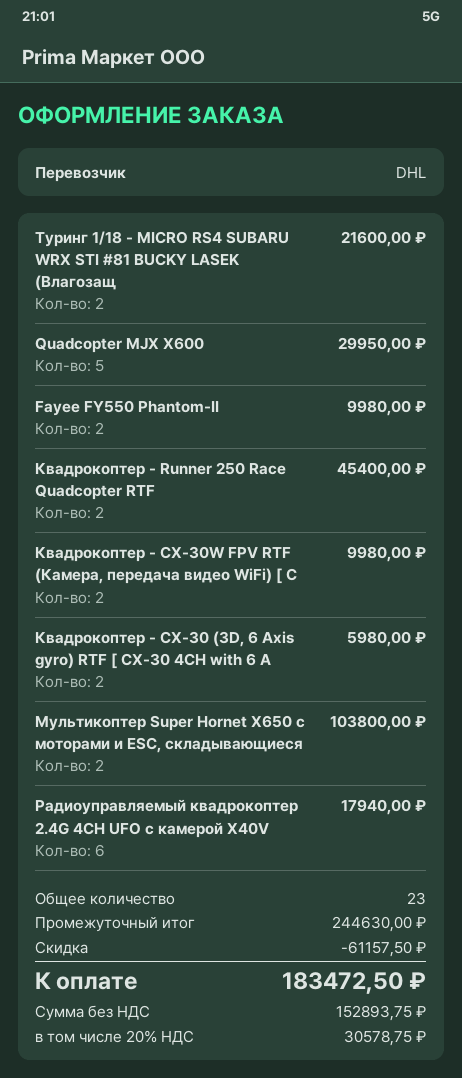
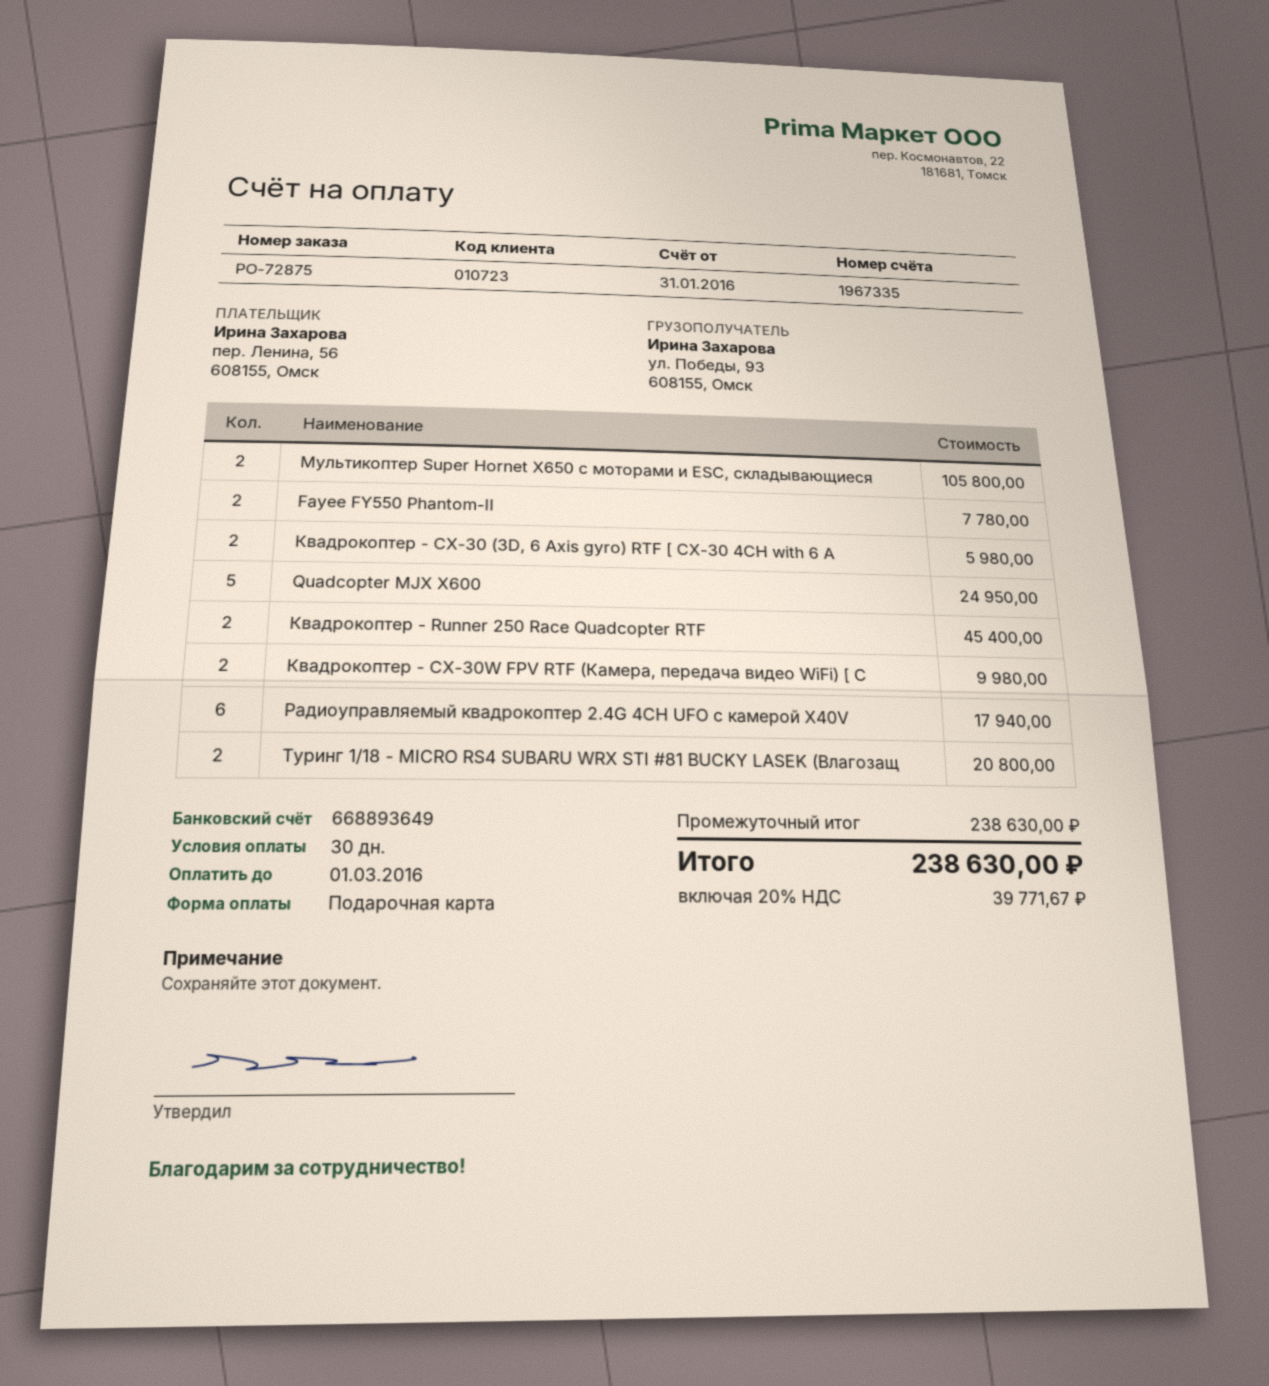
Туринг 1/18 - MICRO RS4 SUBARU WRX STI #81 BUCKY LASEK (Влагозащ: 2 for 21600.00 -> 2 for 20800.00
Quadcopter MJX X600: 5 for 29950.00 -> 5 for 24950.00
Fayee FY550 Phantom-II: 2 for 9980.00 -> 2 for 7780.00
Мультикоптер Super Hornet X650 с моторами и ESC, складывающиеся: 2 for 103800.00 -> 2 for 105800.00
subtotal: 244630.00 -> 238630.00
discount: 61157.50 -> none
tax: 20% = 30578.75 -> 20% = 39771.67
total: 183472.50 -> 238630.00

